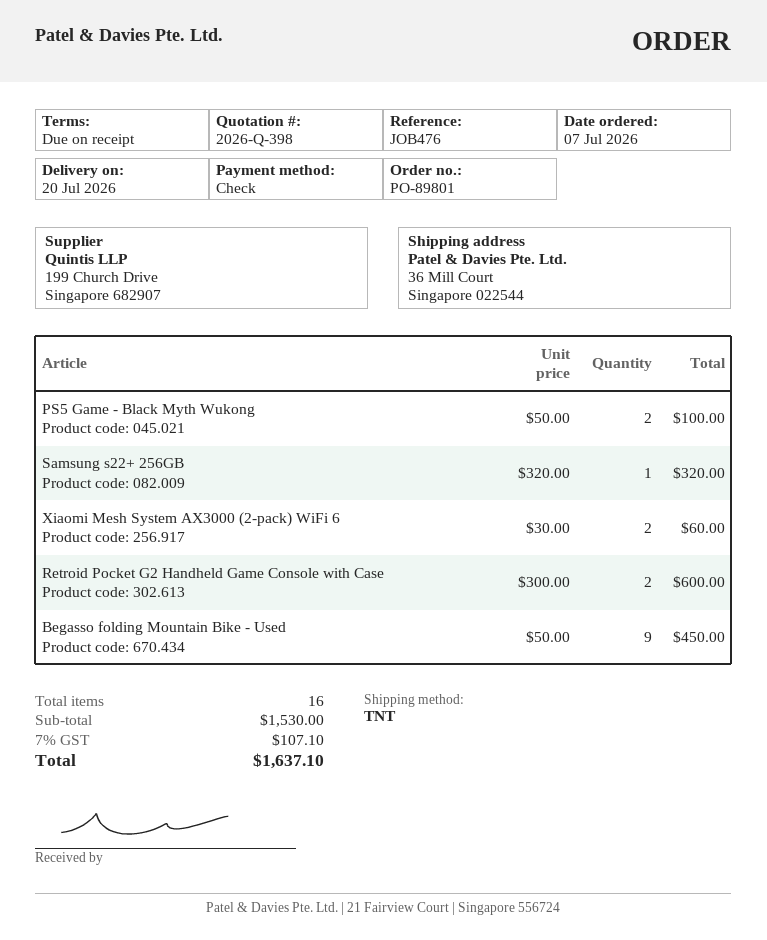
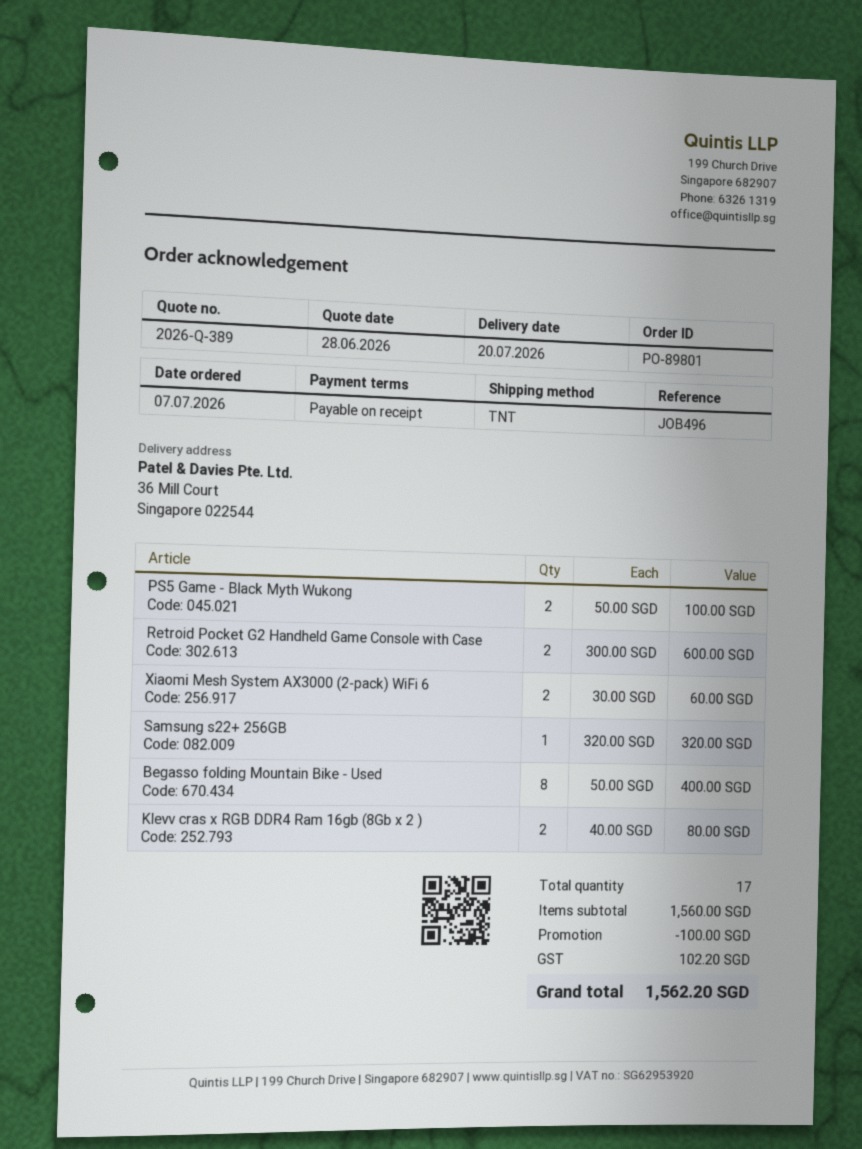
quote number: 2026-Q-398 -> 2026-Q-389
reference: JOB476 -> JOB496
Begasso folding Mountain Bike - Used: 9 x 50.00 = 450.00 -> 8 x 50.00 = 400.00
Klevv cras x RGB DDR4 Ram 16gb (8Gb x 2 ): none -> 2 x 40.00 = 80.00
total quantity: 16 -> 17
subtotal: 1530.00 -> 1560.00
discount: none -> 100.00
tax: 107.10 -> 102.20
total: 1637.10 -> 1562.20

